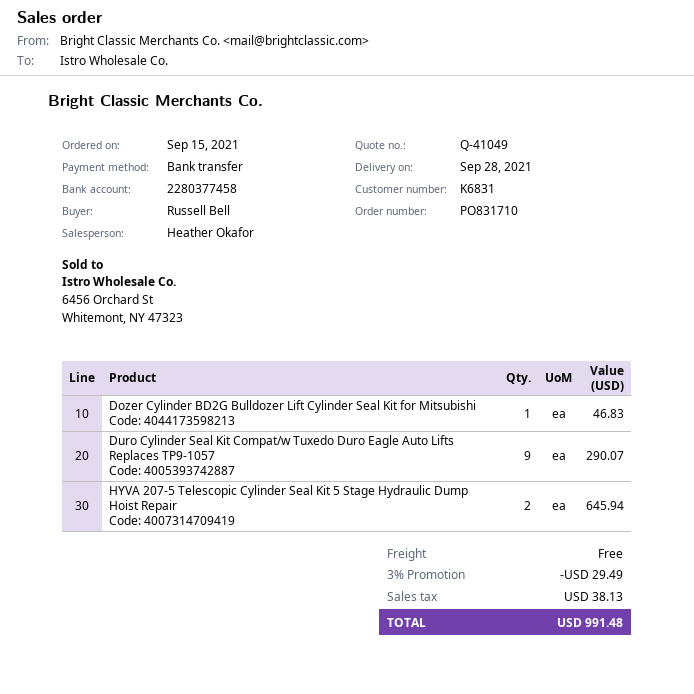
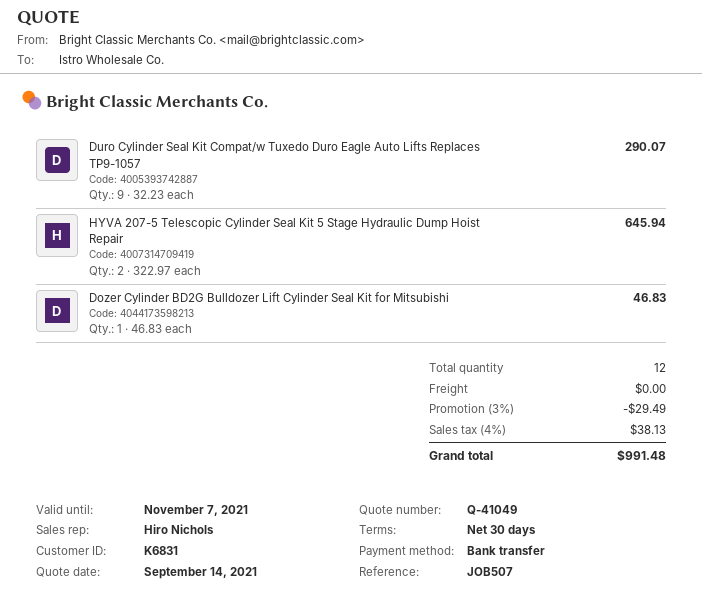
sales rep: Heather Okafor -> Hiro Nichols

